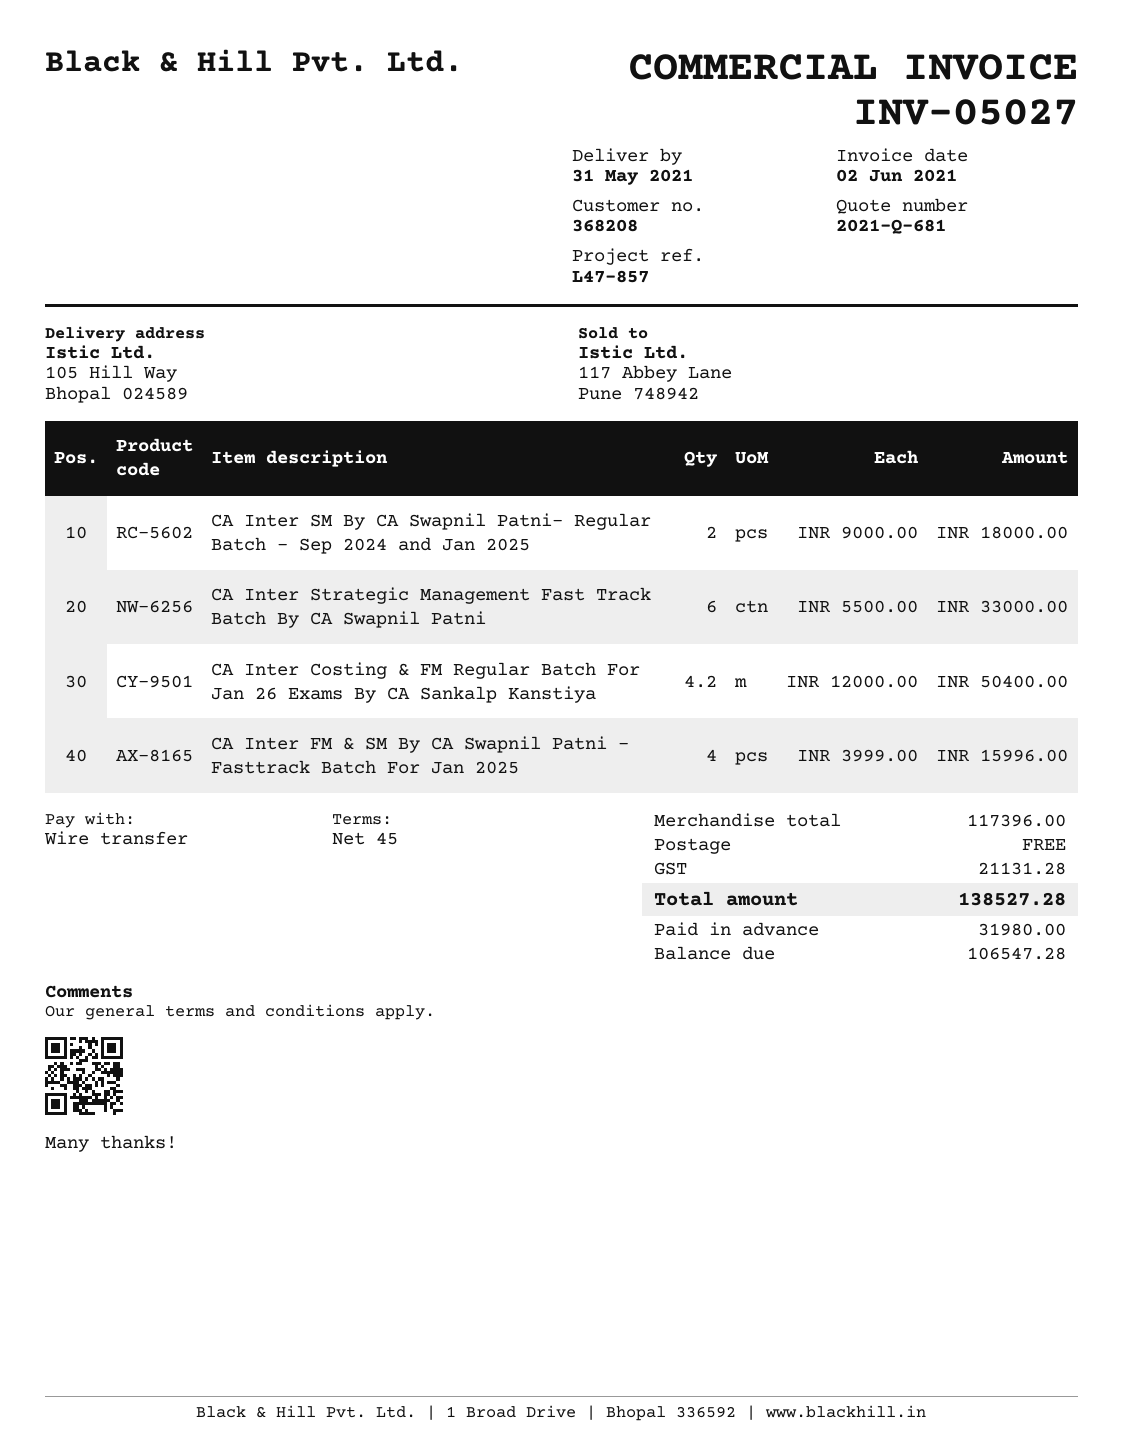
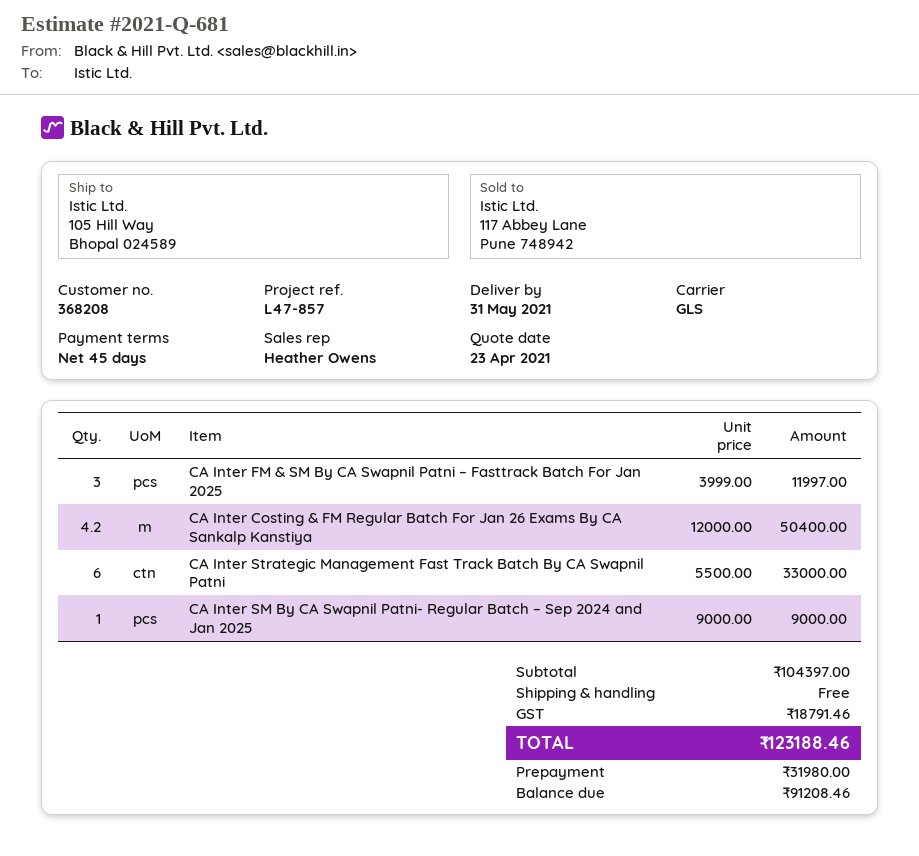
CA Inter SM By CA Swapnil Patni- Regular Batch – Sep 2024 and Jan 2025: 2 x 9000.00 = 18000.00 -> 1 x 9000.00 = 9000.00
CA Inter FM & SM By CA Swapnil Patni – Fasttrack Batch For Jan 2025: 4 x 3999.00 = 15996.00 -> 3 x 3999.00 = 11997.00
subtotal: 117396.00 -> 104397.00
tax: 21131.28 -> 18791.46
total: 138527.28 -> 123188.46
balance: 106547.28 -> 91208.46

